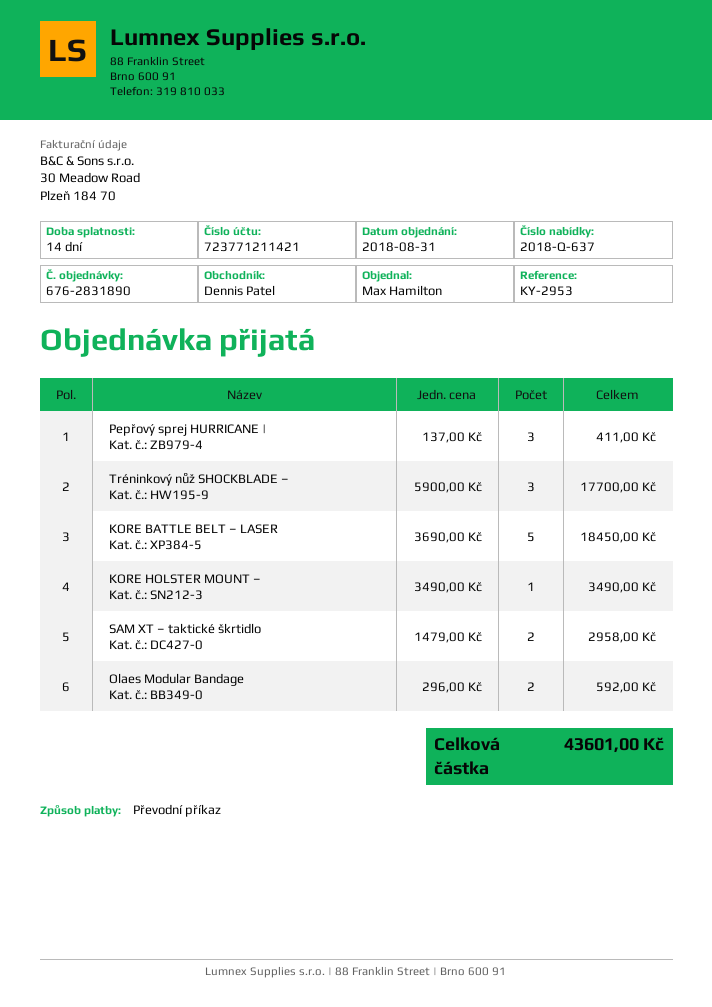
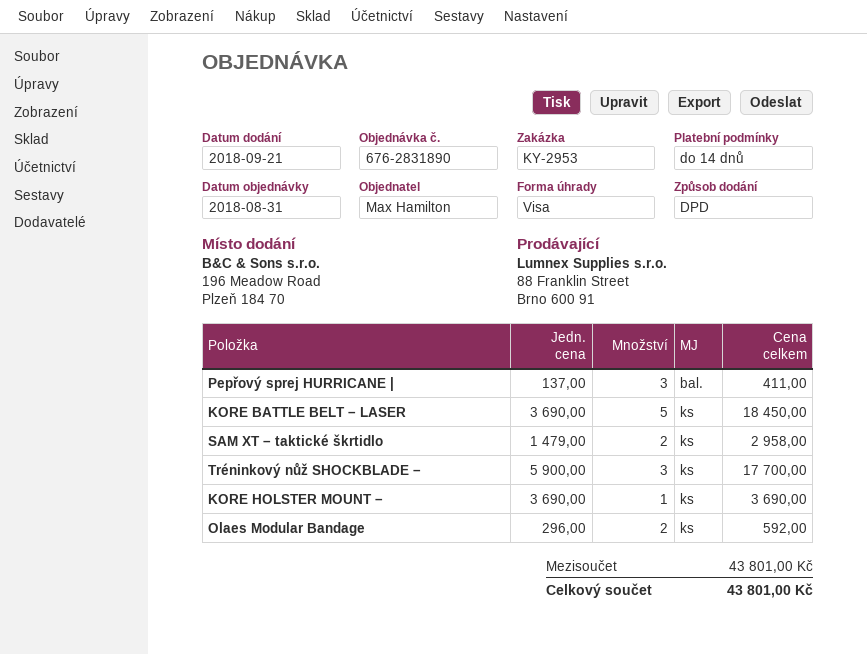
payment method: bank transfer -> Visa
KORE HOLSTER MOUNT –: 1 x 3490.00 = 3490.00 -> 1 x 3690.00 = 3690.00
total: 43601.00 -> 43801.00

